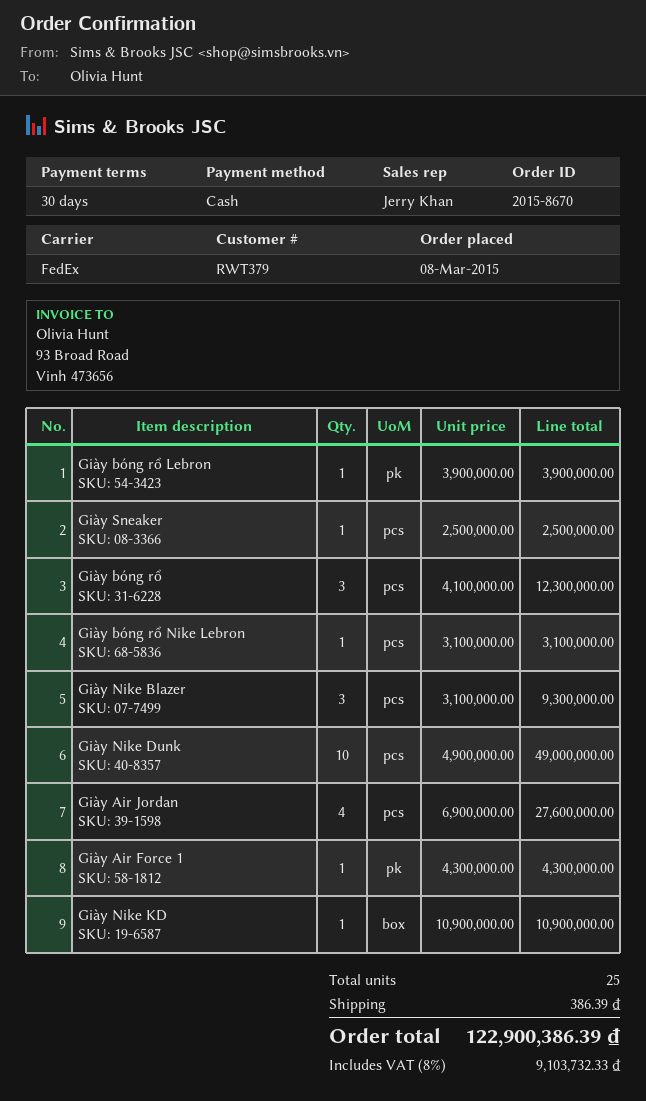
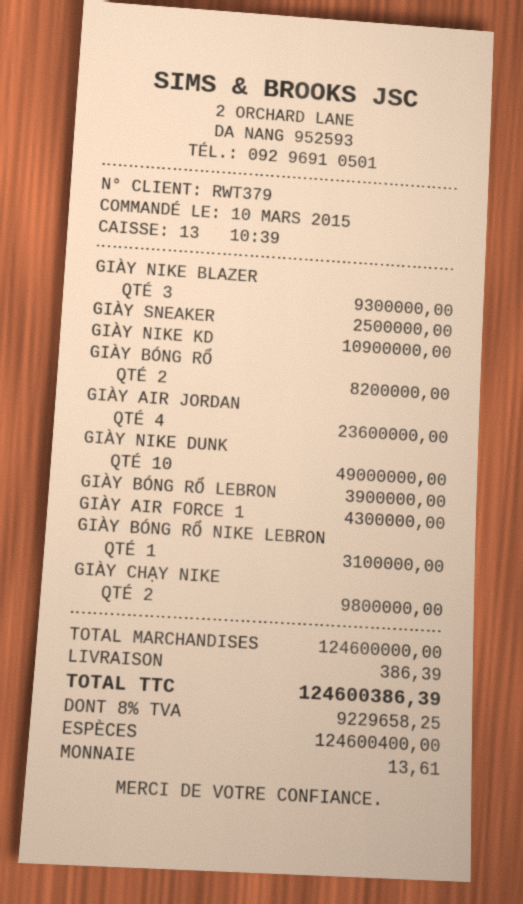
order date: 2015-03-08 -> 2015-03-10
Giày bóng rổ: 3 for 12300000.00 -> 2 for 8200000.00
Giày Air Jordan: 4 for 27600000.00 -> 4 for 23600000.00
GIÀY CHẠY NIKE: none -> 2 for 9800000.00
tax: 8% = 9103732.33 -> 8% = 9229658.25
total: 122900386.39 -> 124600386.39

